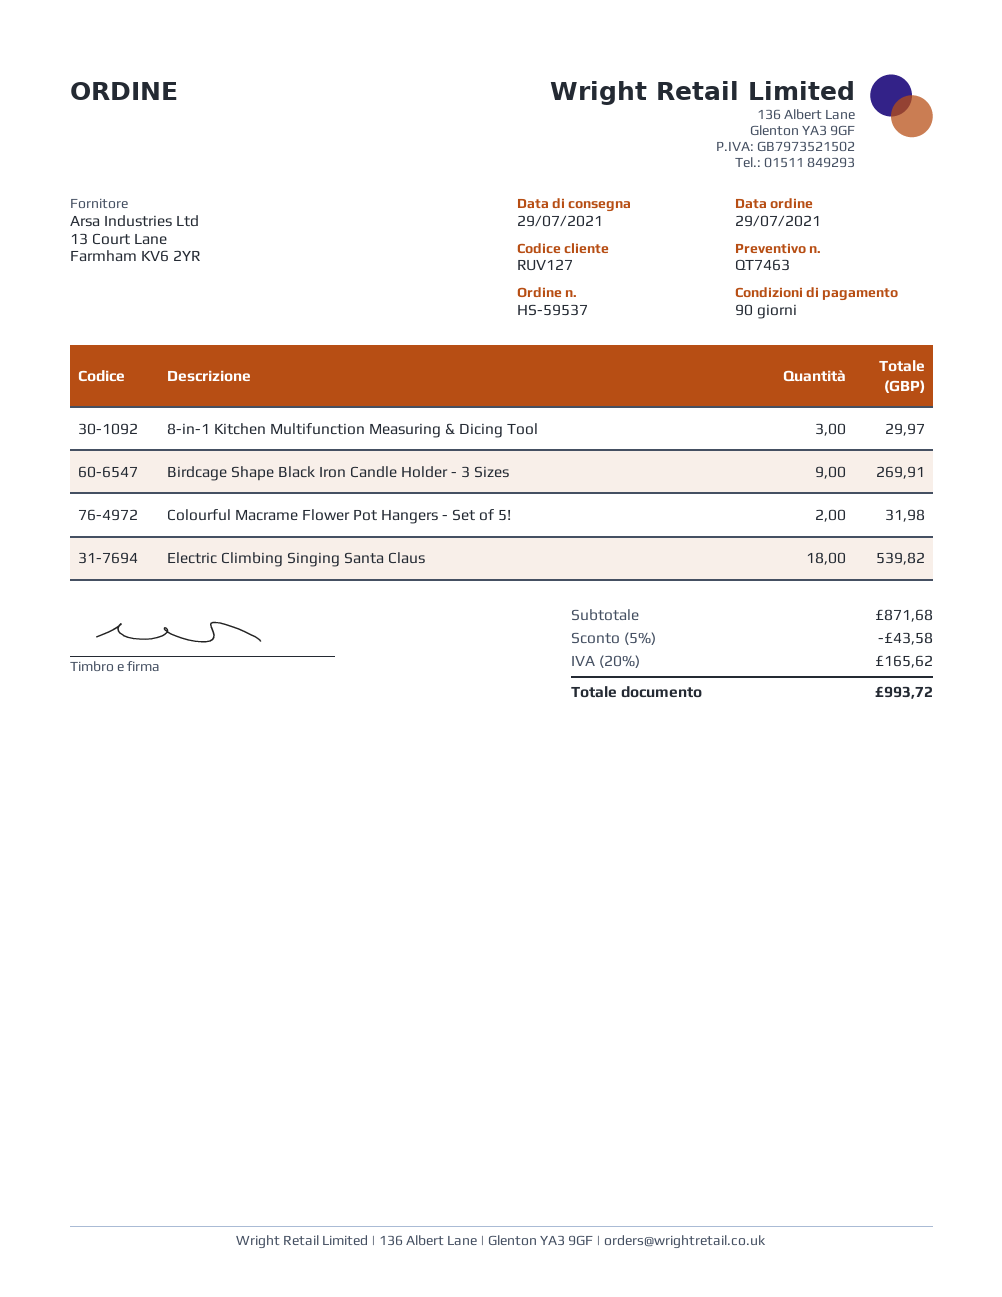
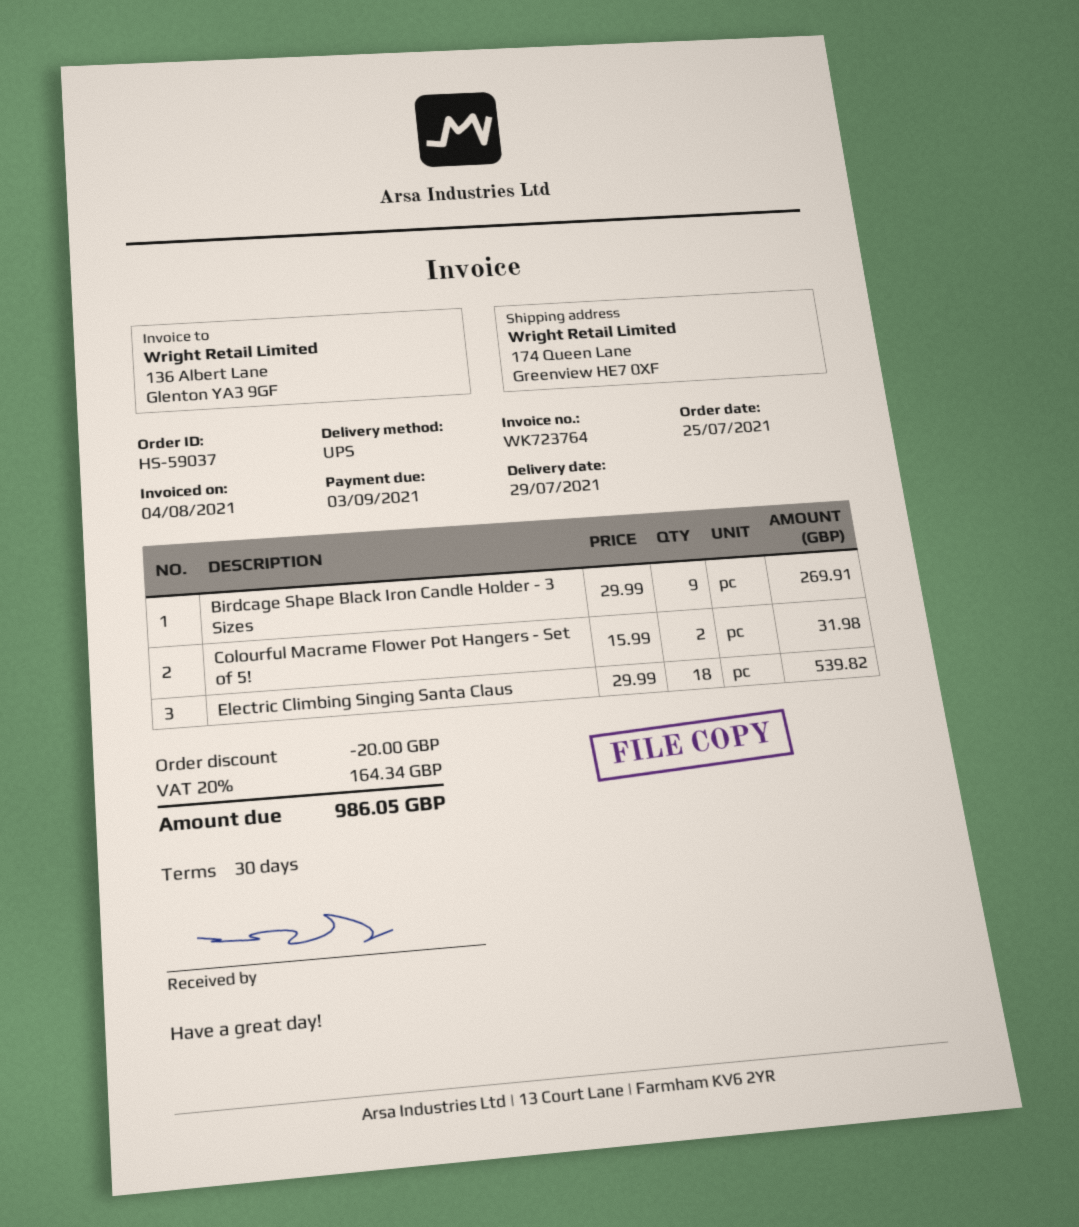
order number: HS-59537 -> HS-59037
order date: 2021-07-29 -> 2021-07-25
payment terms: 90 days -> 30 days
8-in-1 Kitchen Multifunction Measuring & Dicing Tool: 3 for 29.97 -> none
discount: 43.58 -> 20.00
tax: 20% = 165.62 -> 20% = 164.34
total: 993.72 -> 986.05

